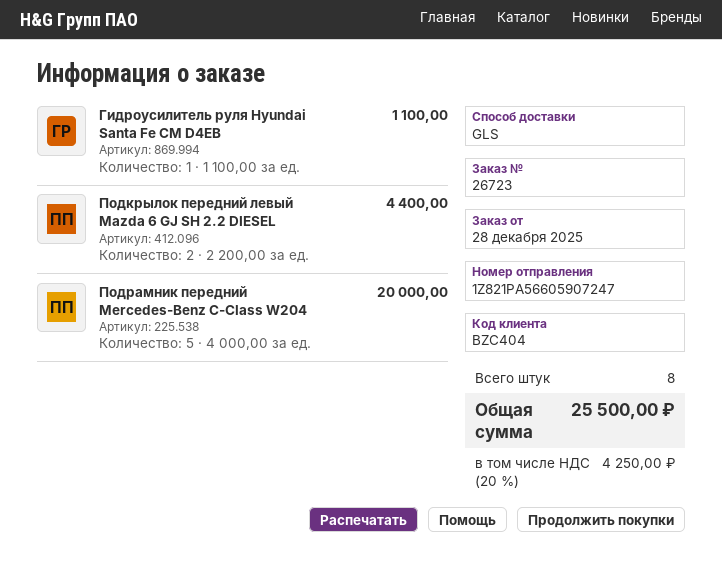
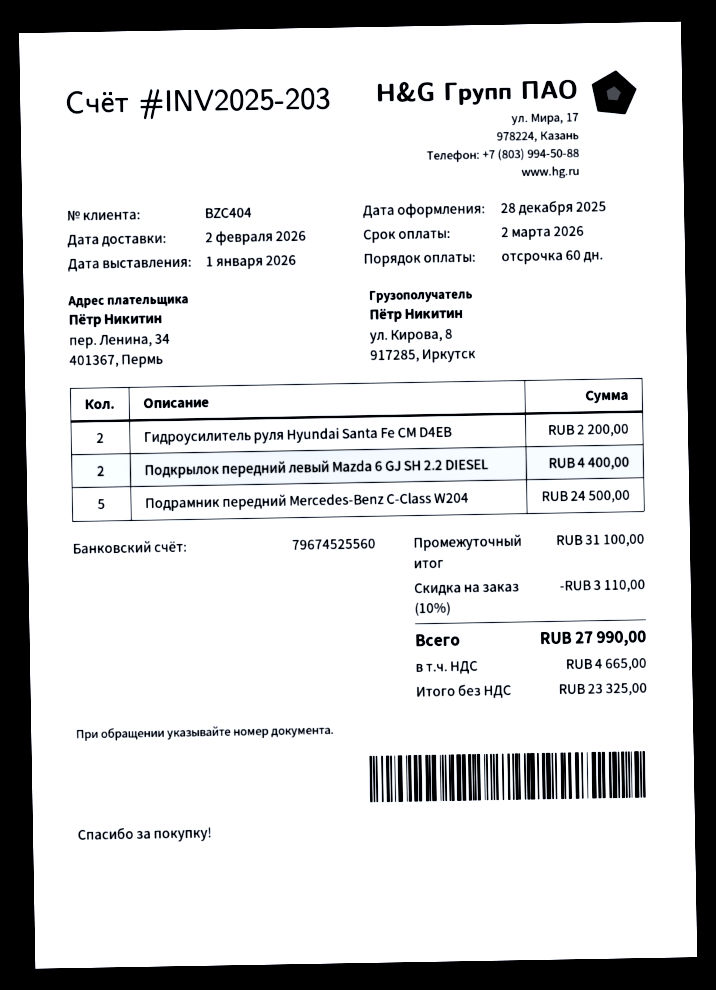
Гидроусилитель руля Hyundai Santa Fe CM D4EB: 1 for 1100.00 -> 2 for 2200.00
Подрамник передний Mercedes-Benz C-Class W204: 5 for 20000.00 -> 5 for 24500.00
discount: none -> 10% = 3110.00
tax: 4250.00 -> 4665.00
total: 25500.00 -> 27990.00

